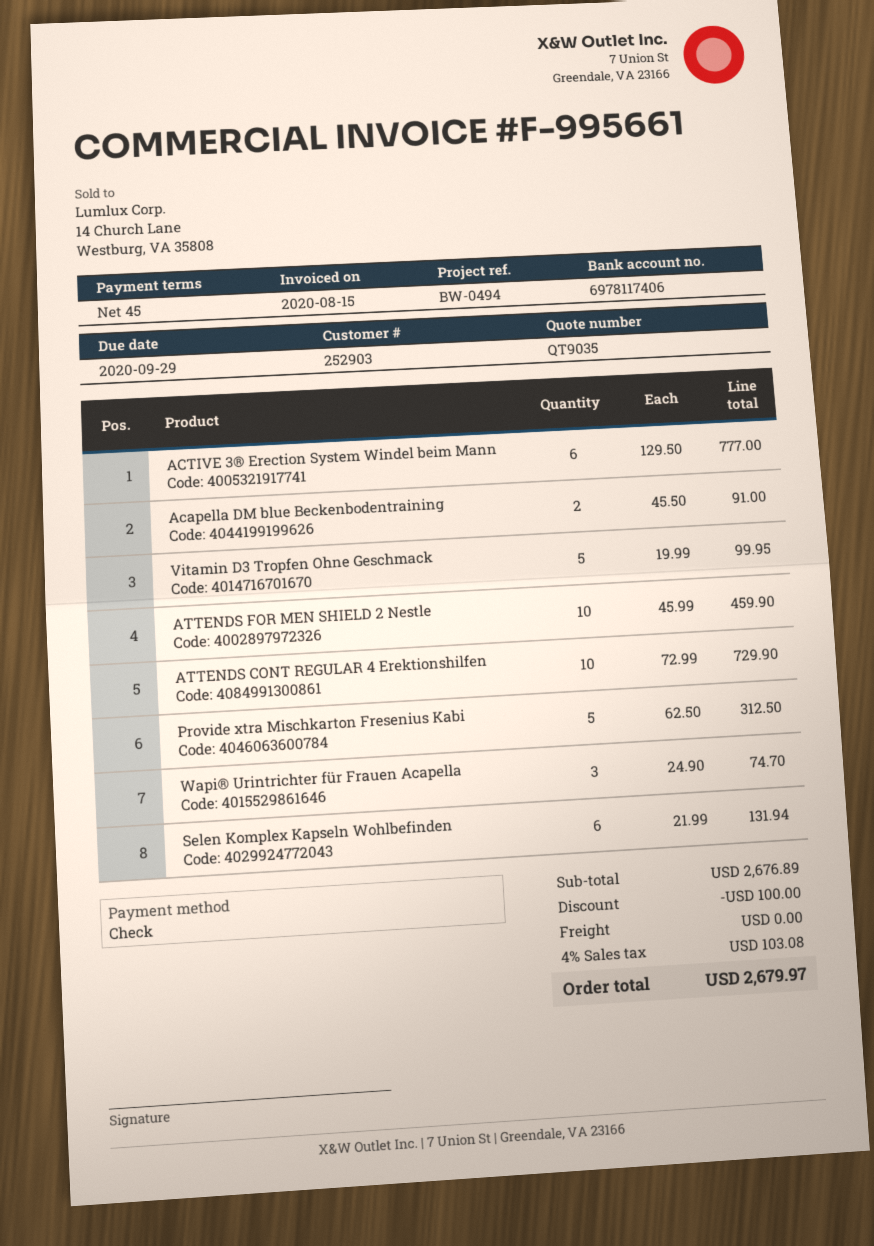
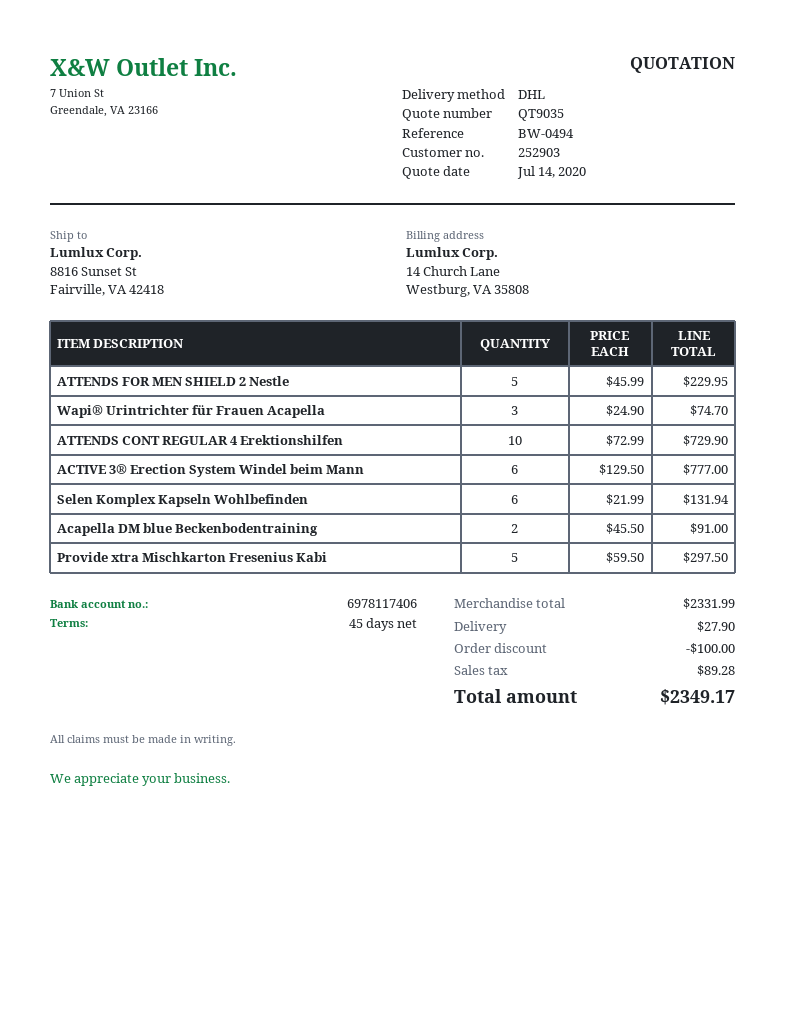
Vitamin D3 Tropfen Ohne Geschmack: 5 x 19.99 = 99.95 -> none
ATTENDS FOR MEN SHIELD 2 Nestle: 10 x 45.99 = 459.90 -> 5 x 45.99 = 229.95
Provide xtra Mischkarton Fresenius Kabi: 5 x 62.50 = 312.50 -> 5 x 59.50 = 297.50
subtotal: 2676.89 -> 2331.99
shipping: 0.00 -> 27.90
tax: 103.08 -> 89.28
total: 2679.97 -> 2349.17

